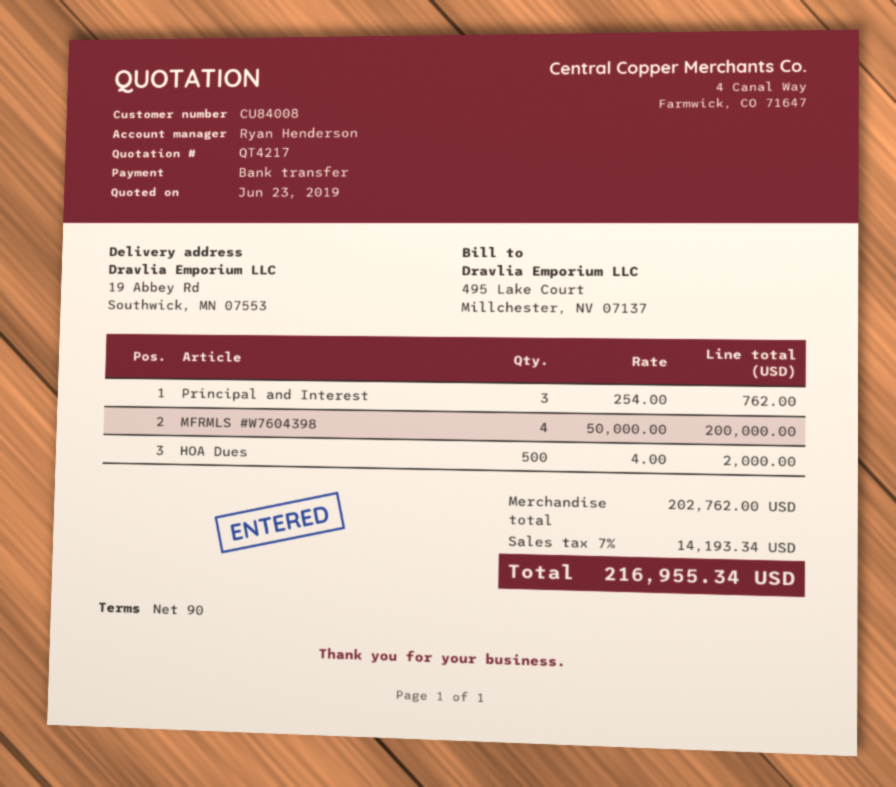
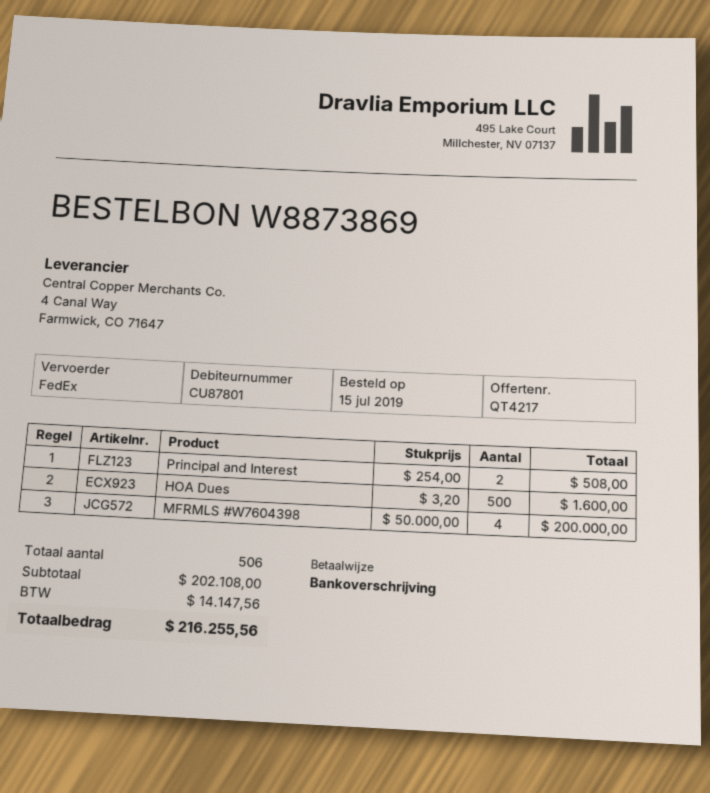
customer number: CU84008 -> CU87801
Principal and Interest: 3 x 254.00 = 762.00 -> 2 x 254.00 = 508.00
HOA Dues: 500 x 4.00 = 2000.00 -> 500 x 3.20 = 1600.00
subtotal: 202762.00 -> 202108.00
tax: 14193.34 -> 14147.56
total: 216955.34 -> 216255.56

